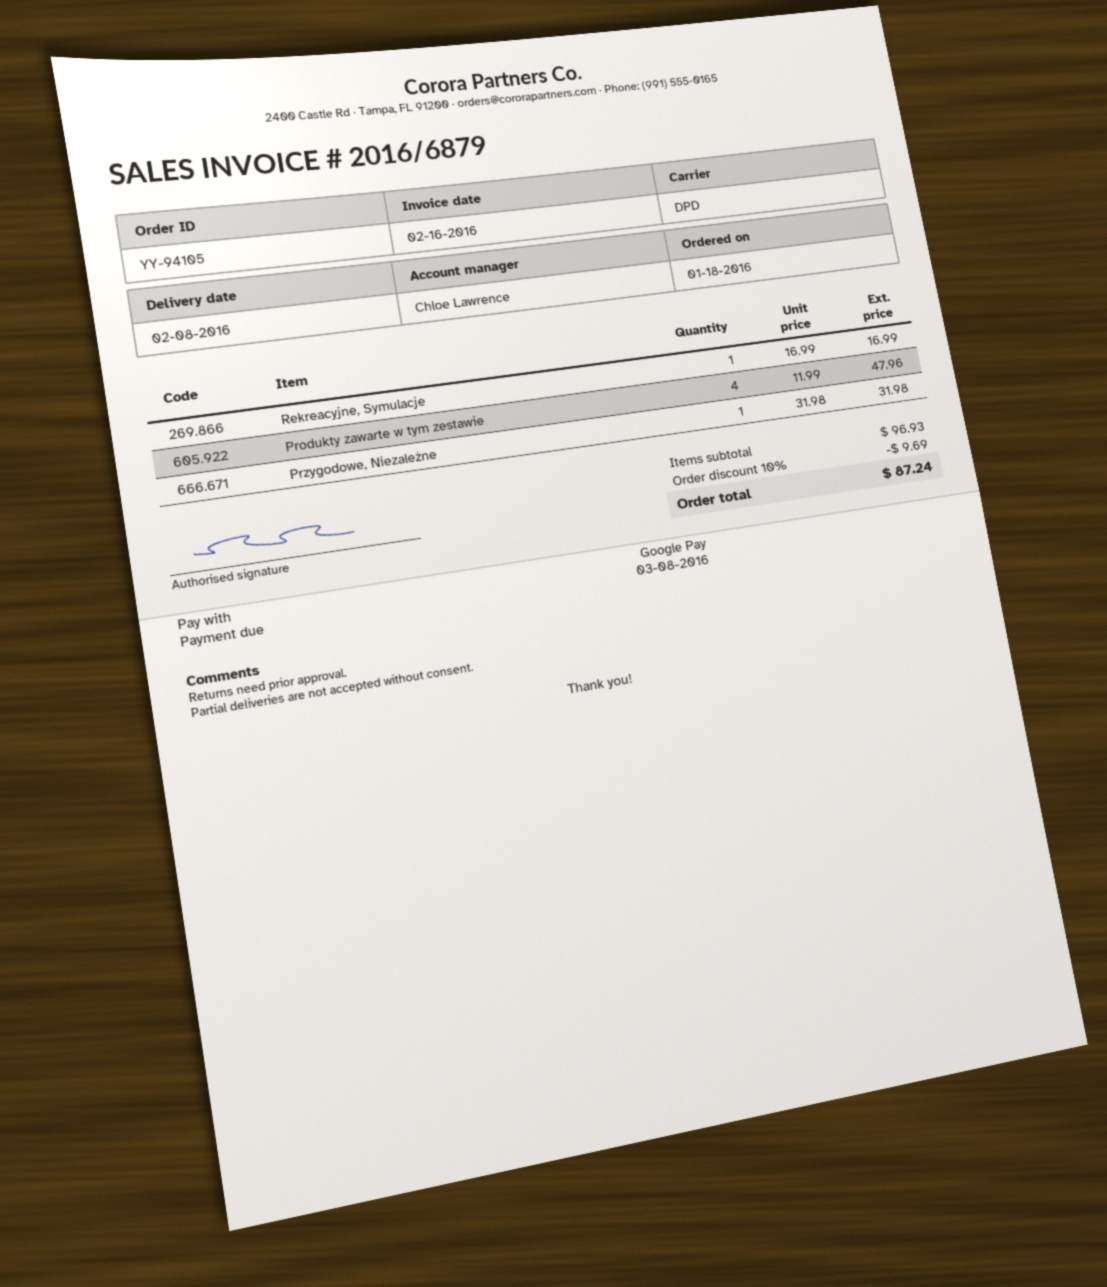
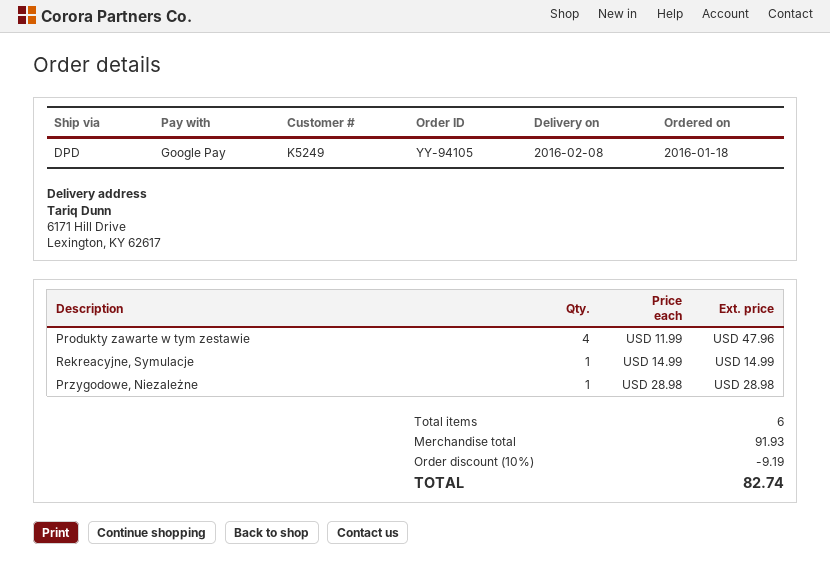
Rekreacyjne, Symulacje: 1 x 16.99 = 16.99 -> 1 x 14.99 = 14.99
Przygodowe, Niezależne: 1 x 31.98 = 31.98 -> 1 x 28.98 = 28.98
subtotal: 96.93 -> 91.93
discount: 10% = 9.69 -> 10% = 9.19
total: 87.24 -> 82.74

